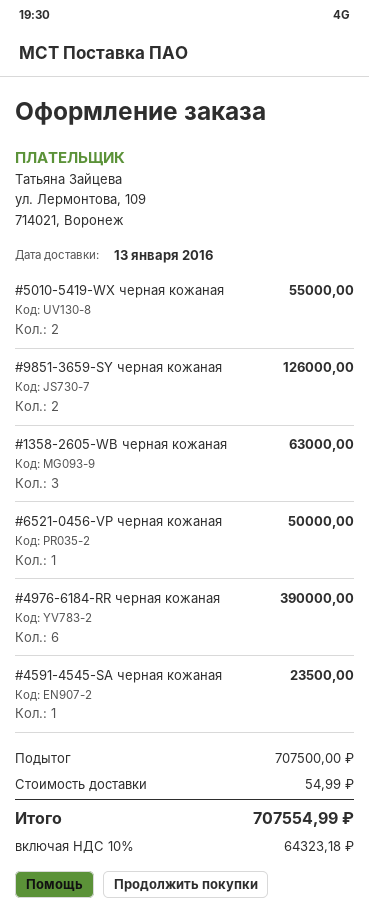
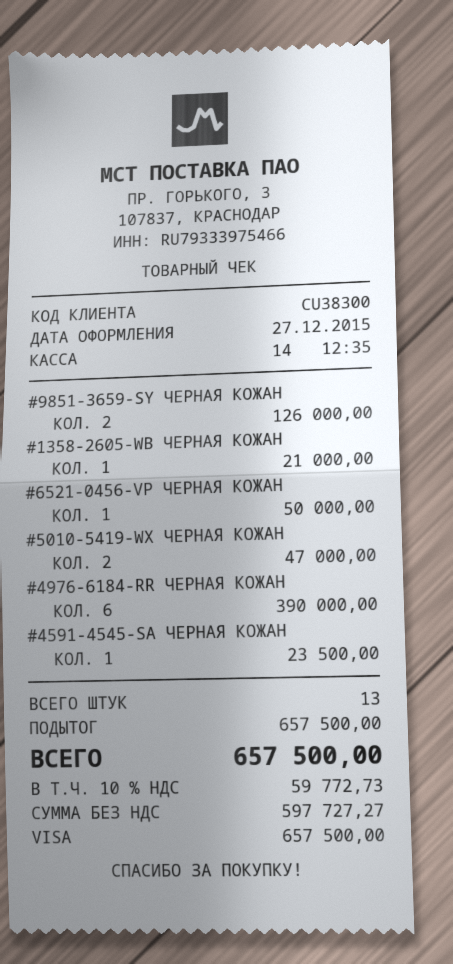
#5010-5419-WX черная кожаная: 2 for 55000.00 -> 2 for 47000.00
#1358-2605-WB черная кожаная: 3 for 63000.00 -> 1 for 21000.00
subtotal: 707500.00 -> 657500.00
shipping: 54.99 -> none
tax: 10% = 64323.18 -> 10% = 59772.73
total: 707554.99 -> 657500.00

